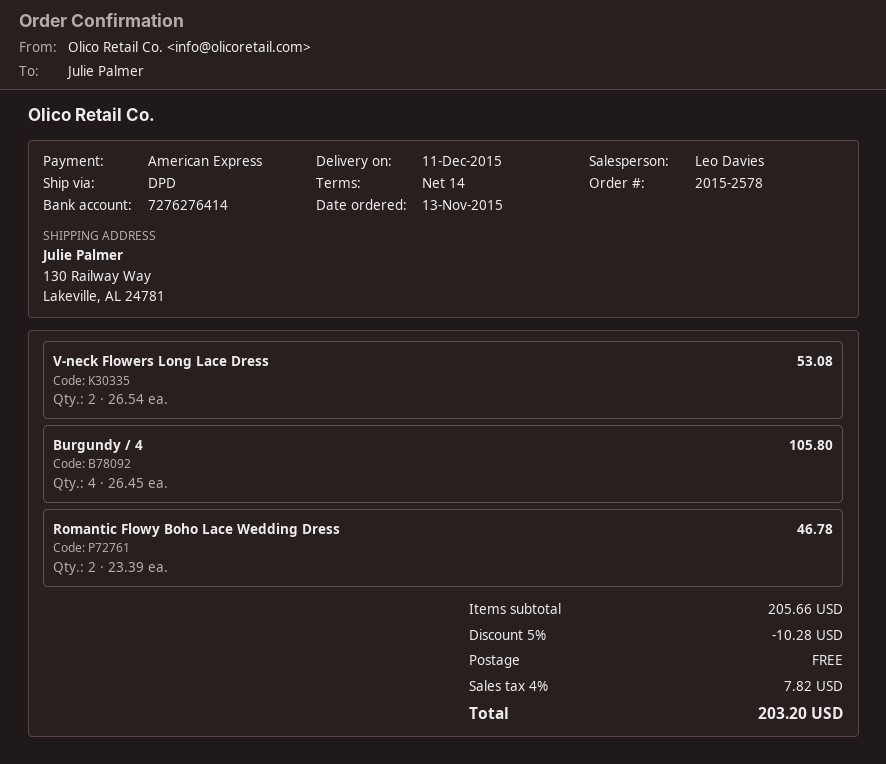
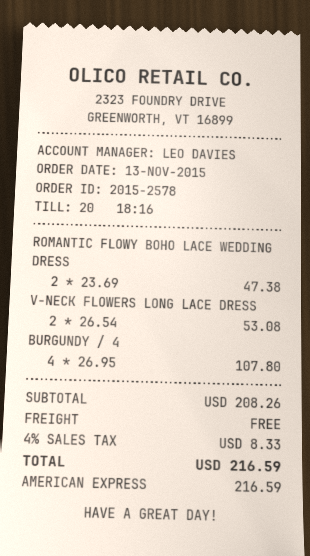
Burgundy / 4: 4 x 26.45 = 105.80 -> 4 x 26.95 = 107.80
Romantic Flowy Boho Lace Wedding Dress: 2 x 23.39 = 46.78 -> 2 x 23.69 = 47.38
subtotal: 205.66 -> 208.26
discount: 5% = 10.28 -> none
tax: 4% = 7.82 -> 4% = 8.33
total: 203.20 -> 216.59

